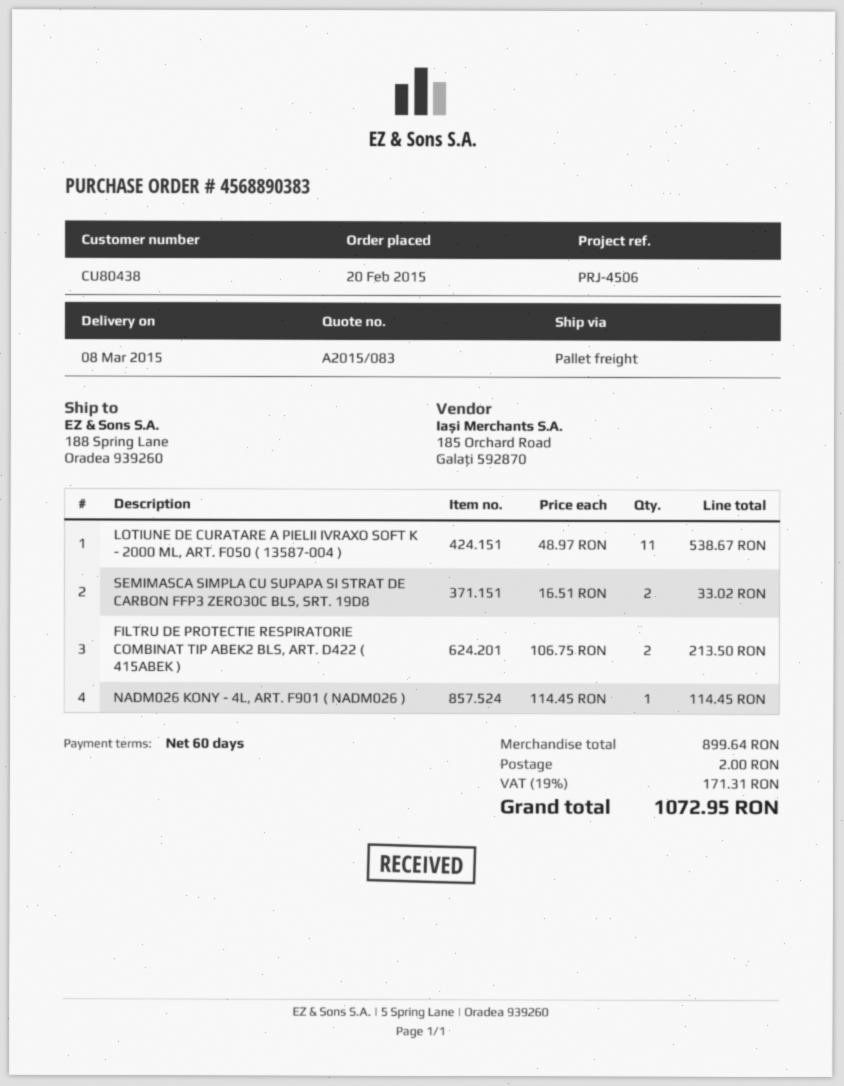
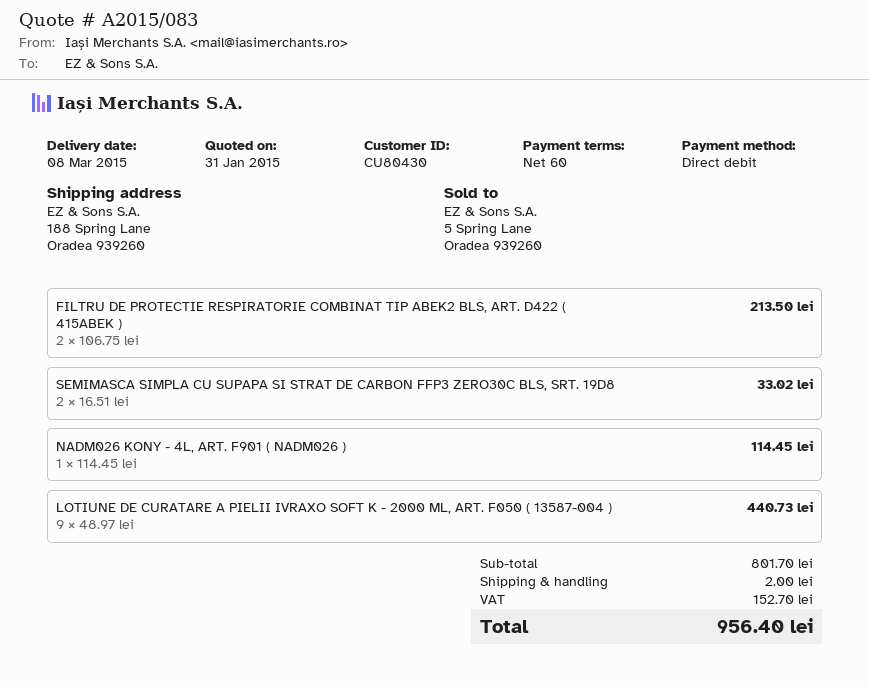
customer number: CU80438 -> CU80430
LOTIUNE DE CURATARE A PIELII IVRAXO SOFT K - 2000 ML, ART. F050 ( 13587-004 ): 11 x 48.97 = 538.67 -> 9 x 48.97 = 440.73
subtotal: 899.64 -> 801.70
tax: 171.31 -> 152.70
total: 1072.95 -> 956.40

